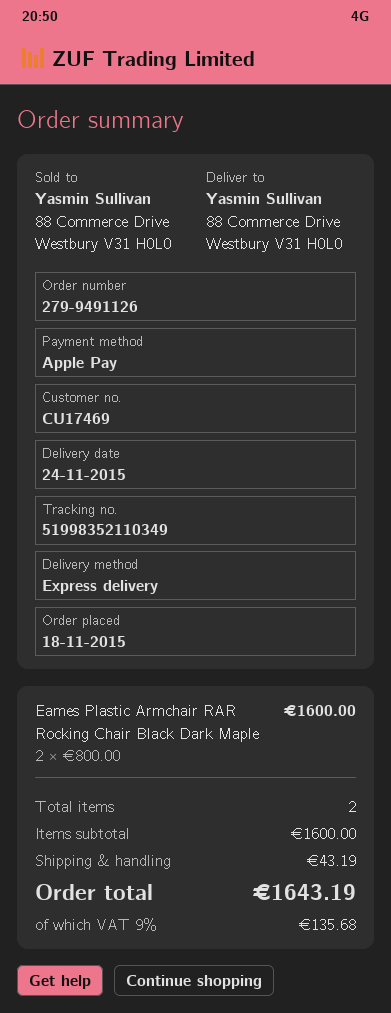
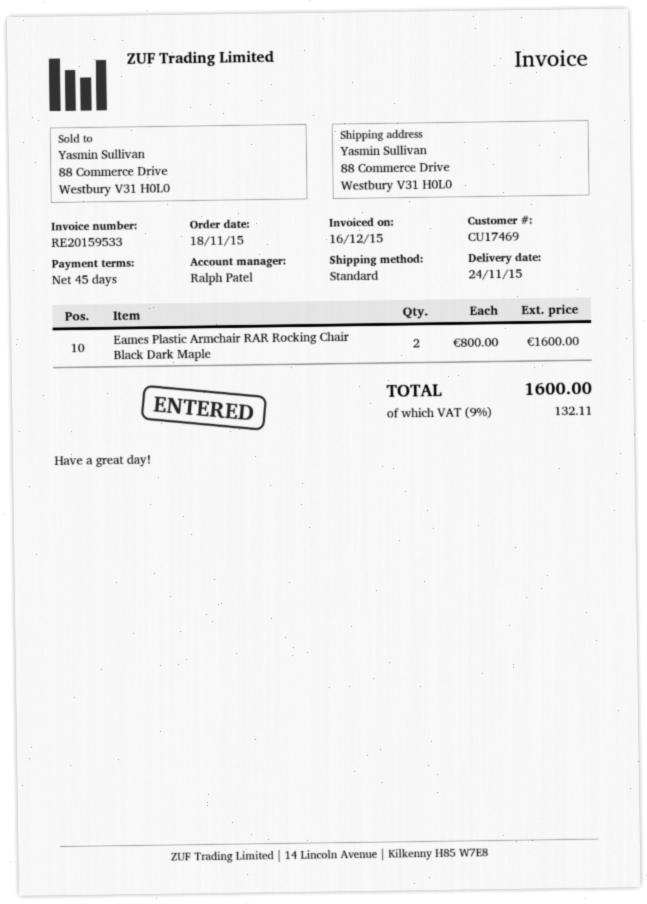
shipping method: express -> standard
shipping: 43.19 -> none
tax: 9% = 135.68 -> 9% = 132.11
total: 1643.19 -> 1600.00

